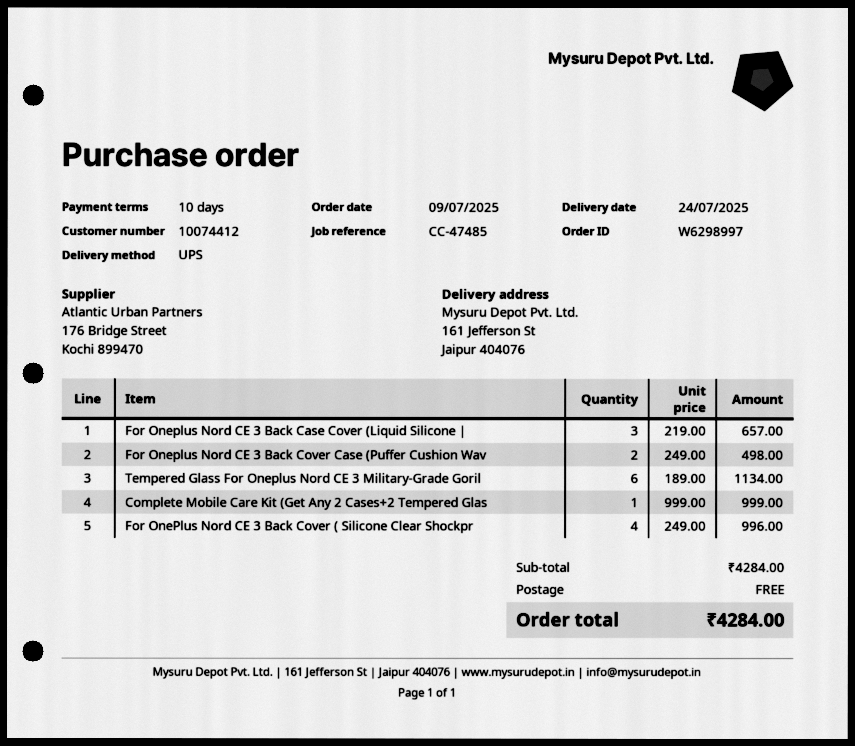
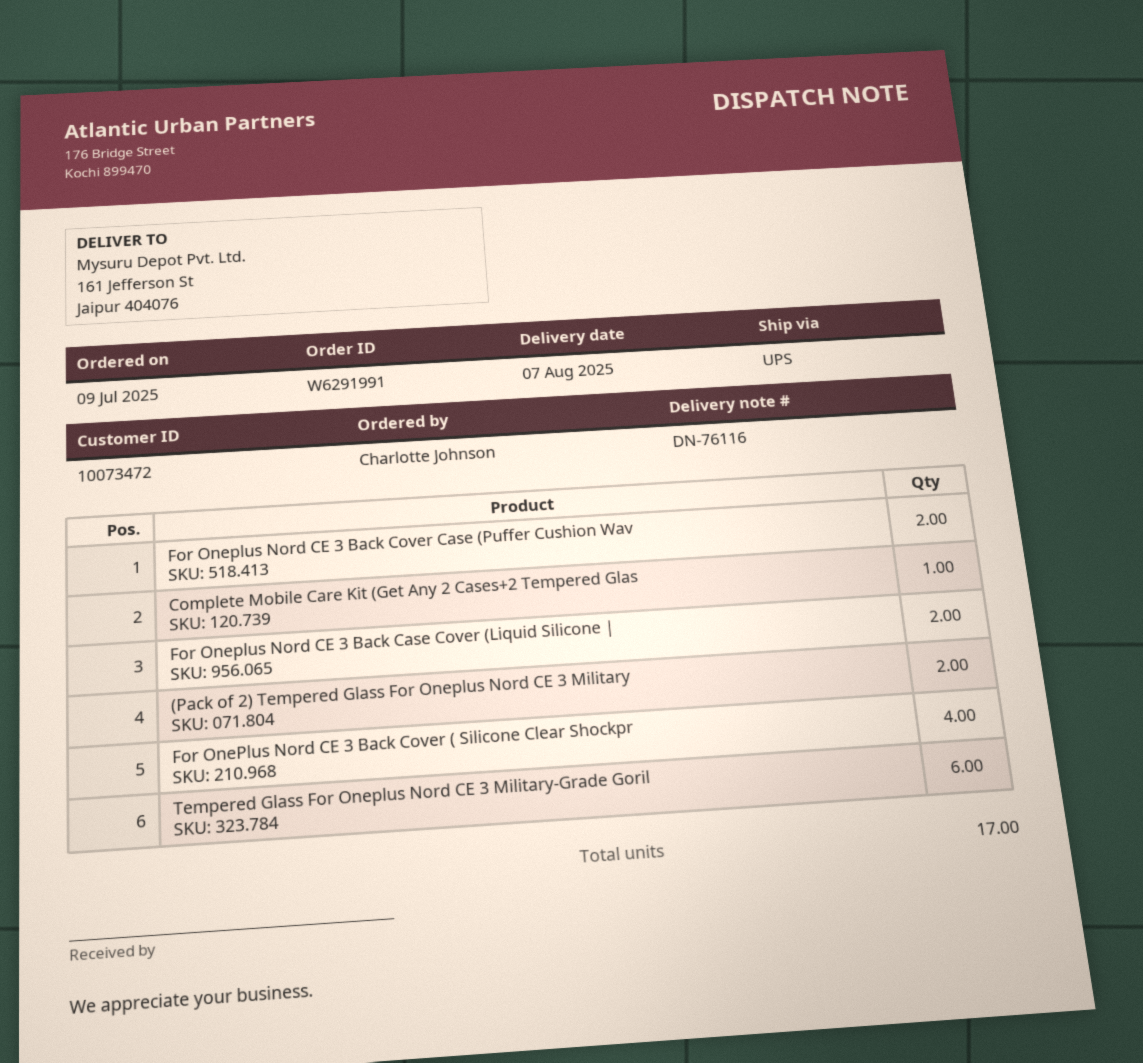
order number: W6298997 -> W6291991
delivery date: 2025-07-24 -> 2025-08-07
customer number: 10074412 -> 10073472
For Oneplus Nord CE 3 Back Case Cover (Liquid Silicone |: 3 -> 2
(Pack of 2) Tempered Glass For Oneplus Nord CE 3 Military: none -> 2

